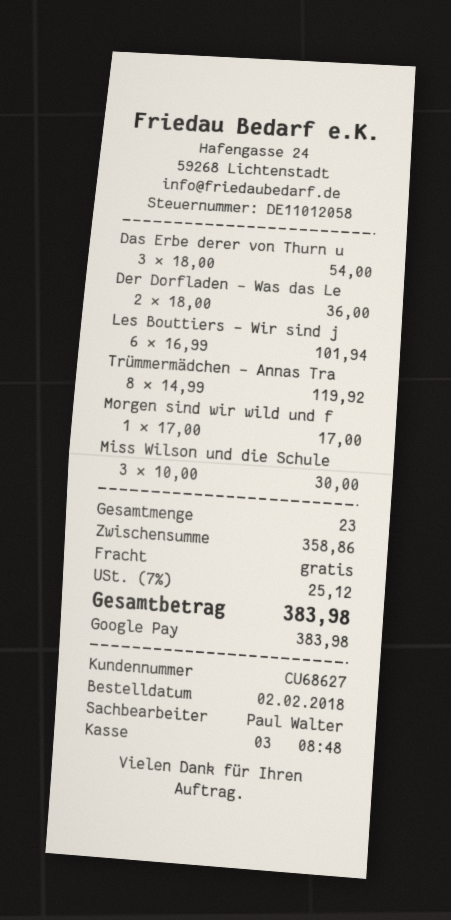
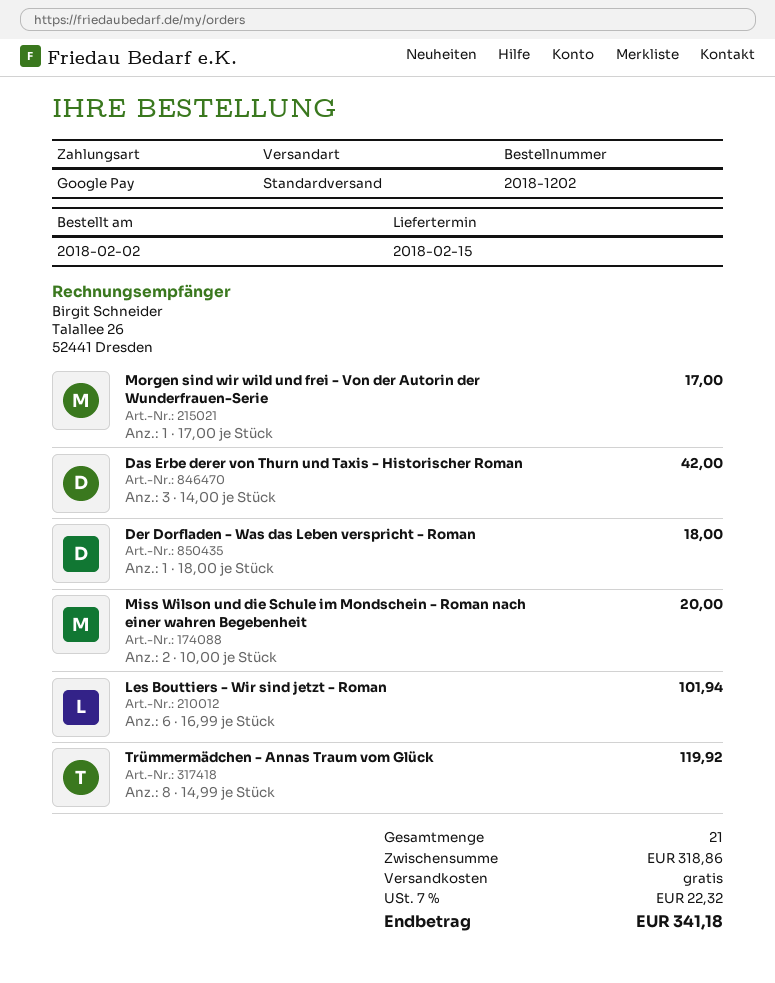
Das Erbe derer von Thurn u: 3 x 18.00 = 54.00 -> 3 x 14.00 = 42.00
Der Dorfladen - Was das Le: 2 x 18.00 = 36.00 -> 1 x 18.00 = 18.00
Miss Wilson und die Schule: 3 x 10.00 = 30.00 -> 2 x 10.00 = 20.00
total quantity: 23 -> 21
subtotal: 358.86 -> 318.86
tax: 7% = 25.12 -> 7% = 22.32
total: 383.98 -> 341.18

